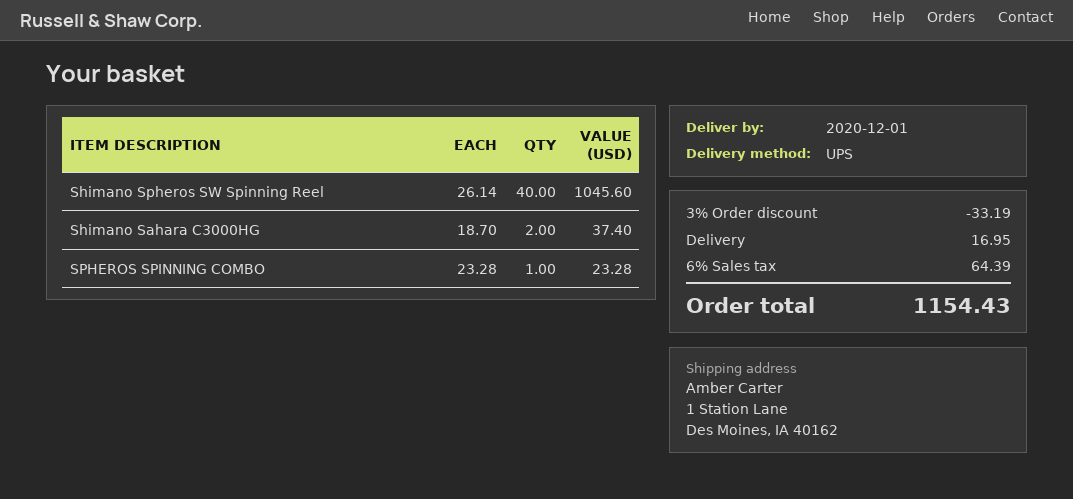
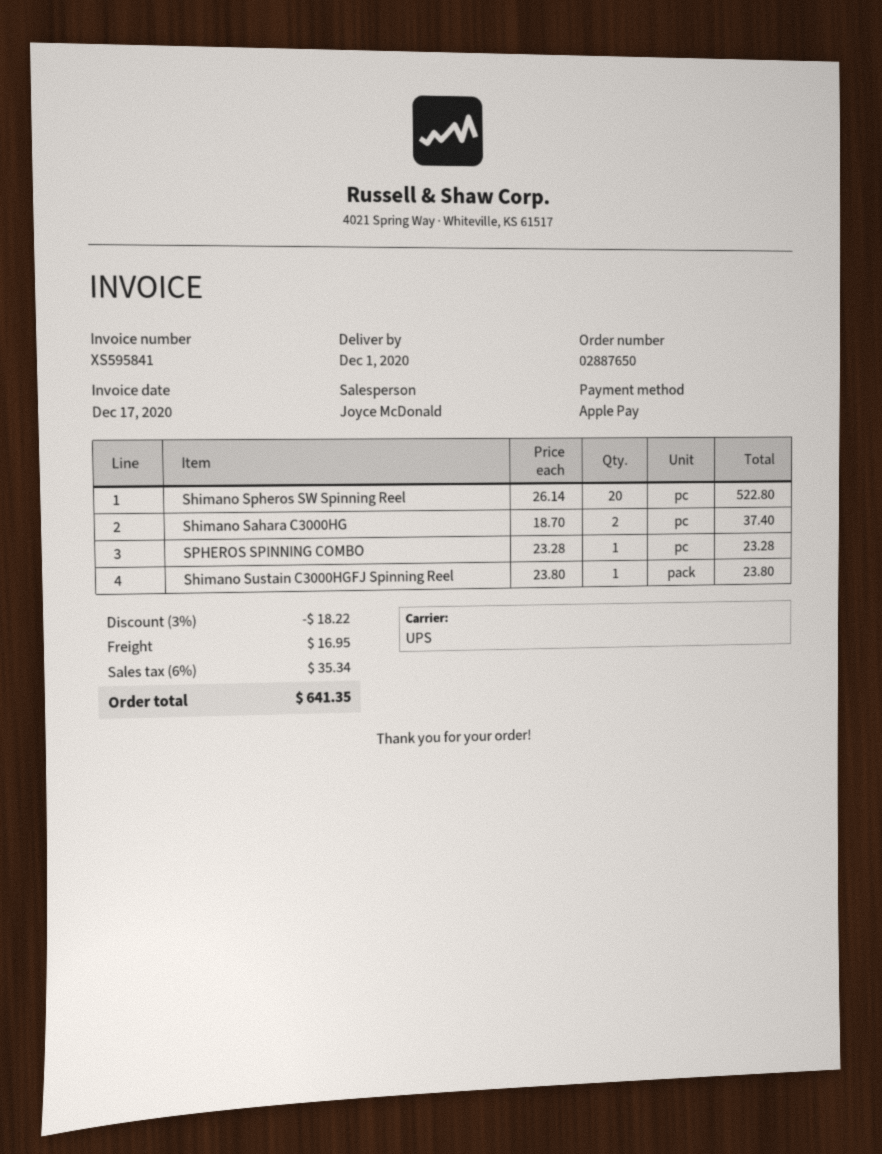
Shimano Spheros SW Spinning Reel: 40 x 26.14 = 1045.60 -> 20 x 26.14 = 522.80
Shimano Sustain C3000HGFJ Spinning Reel: none -> 1 x 23.80 = 23.80
discount: 3% = 33.19 -> 3% = 18.22
tax: 6% = 64.39 -> 6% = 35.34
total: 1154.43 -> 641.35

